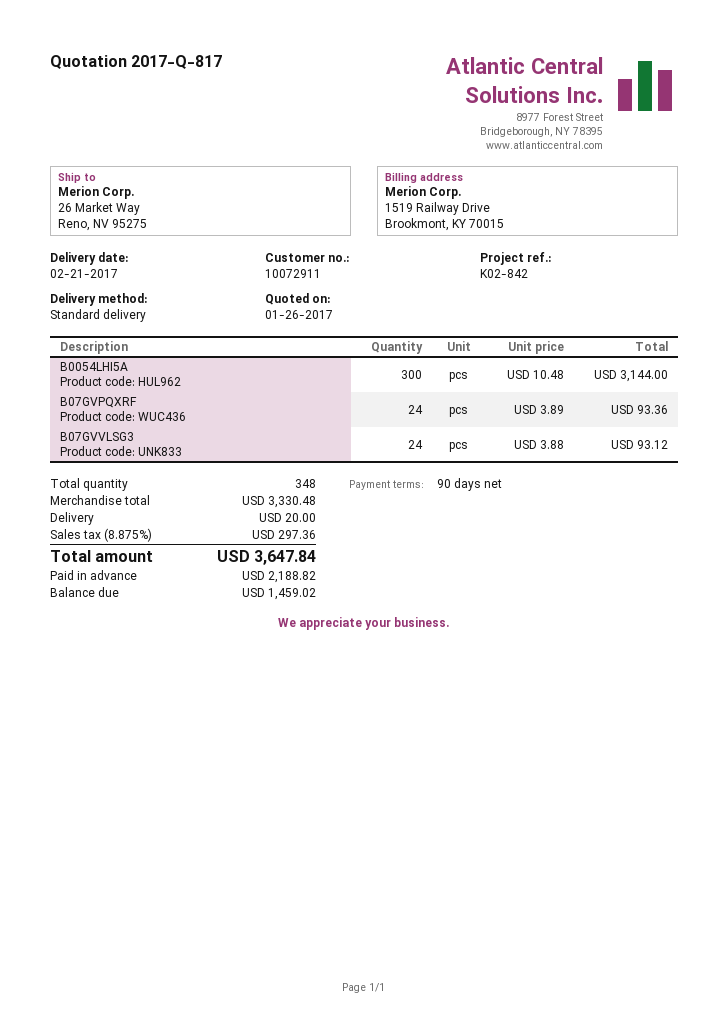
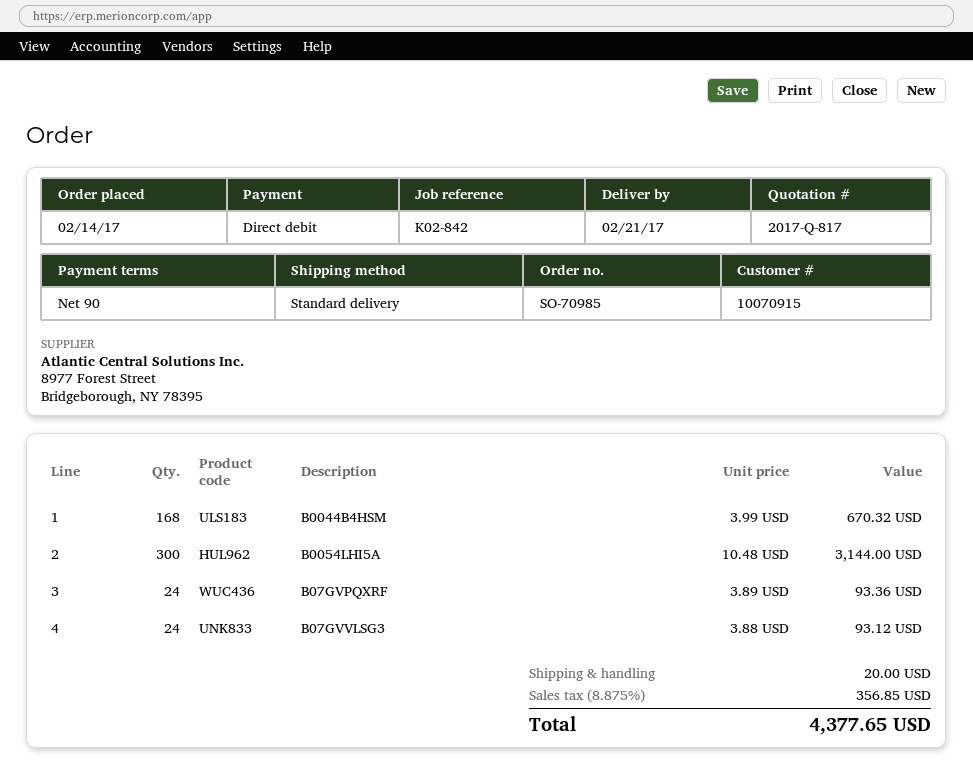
customer number: 10072911 -> 10070915
B0044B4HSM: none -> 168 x 3.99 = 670.32
tax: 8.875% = 297.36 -> 8.875% = 356.85
total: 3647.84 -> 4377.65

